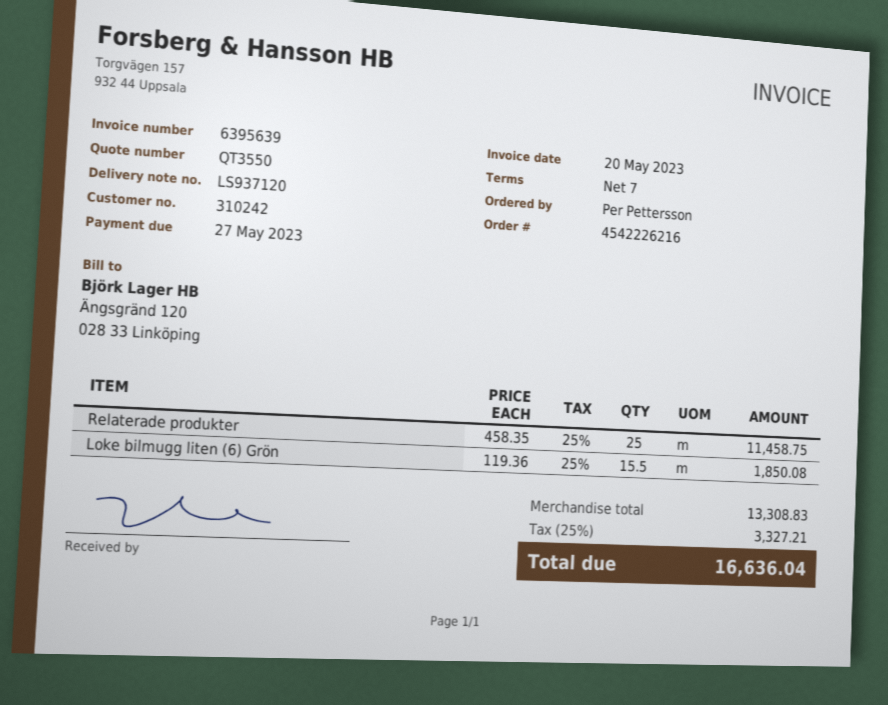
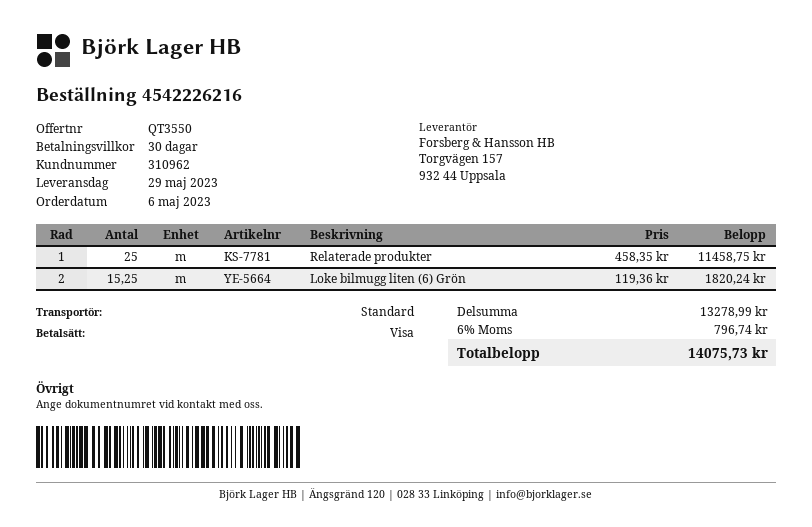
payment terms: 7 days -> 30 days
customer number: 310242 -> 310962
Loke bilmugg liten (6) Grön: 15.5 x 119.36 = 1850.08 -> 15.25 x 119.36 = 1820.24
subtotal: 13308.83 -> 13278.99
tax: 25% = 3327.21 -> 6% = 796.74
total: 16636.04 -> 14075.73

